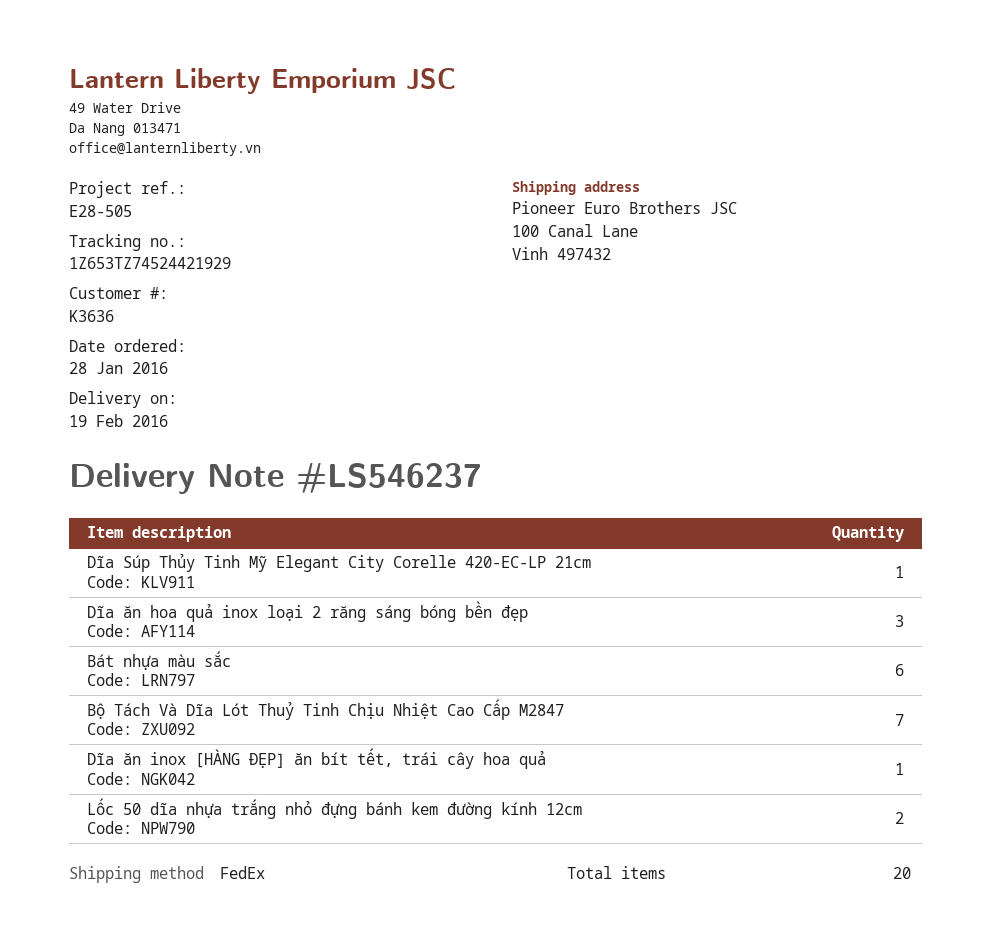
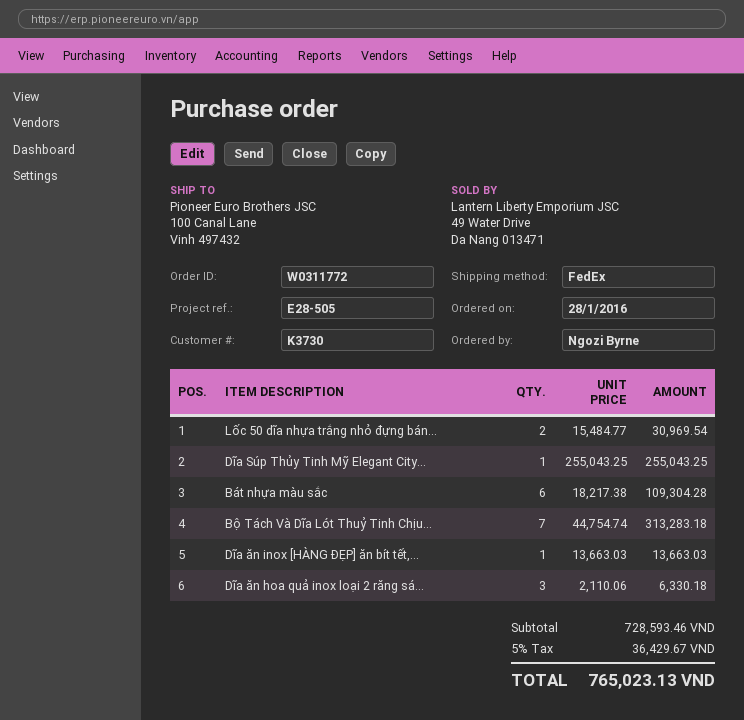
customer number: K3636 -> K3730

